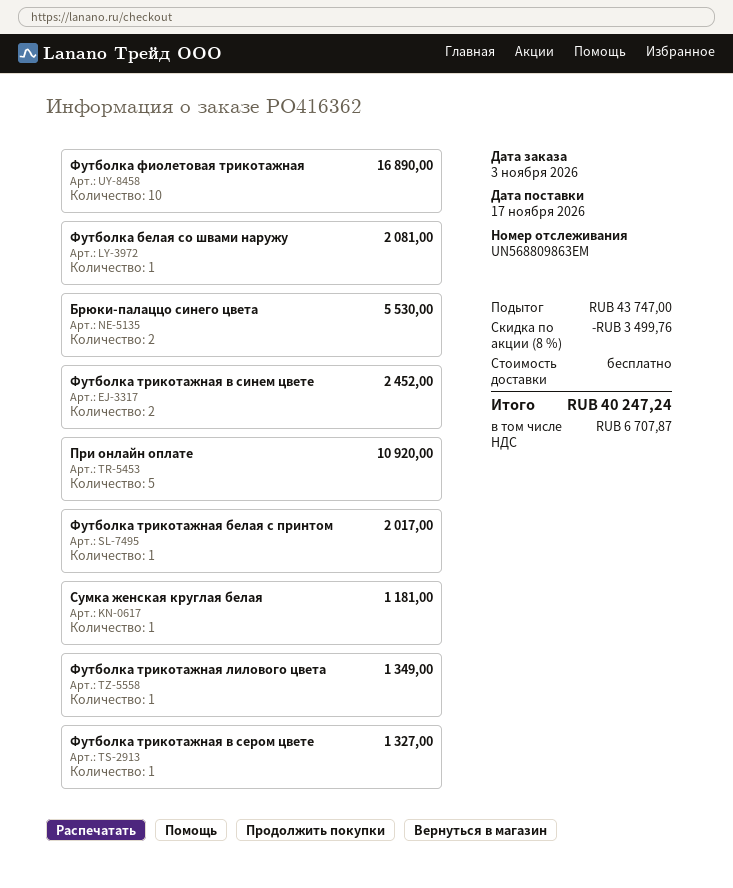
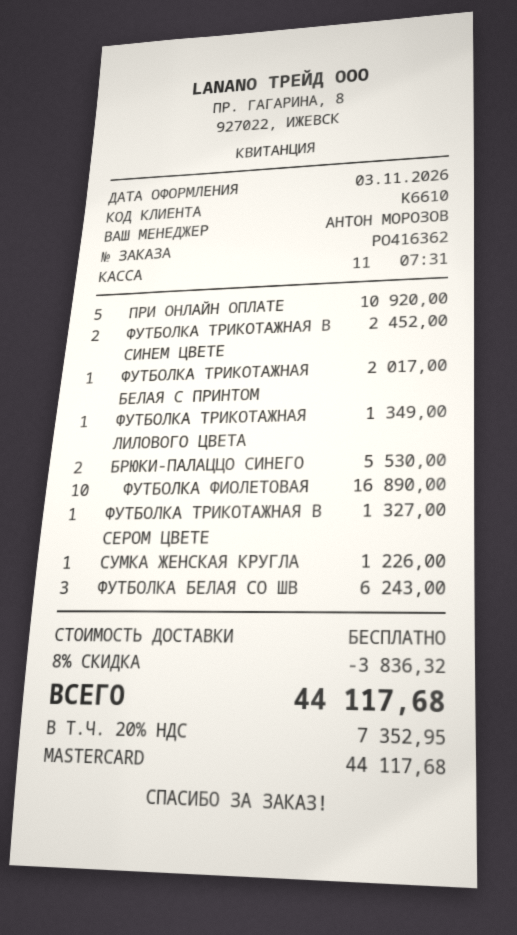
Футболка белая со швами наружу: 1 for 2081.00 -> 3 for 6243.00
Сумка женская круглая белая: 1 for 1181.00 -> 1 for 1226.00
discount: 8% = 3499.76 -> 8% = 3836.32
tax: 6707.87 -> 7352.95
total: 40247.24 -> 44117.68

